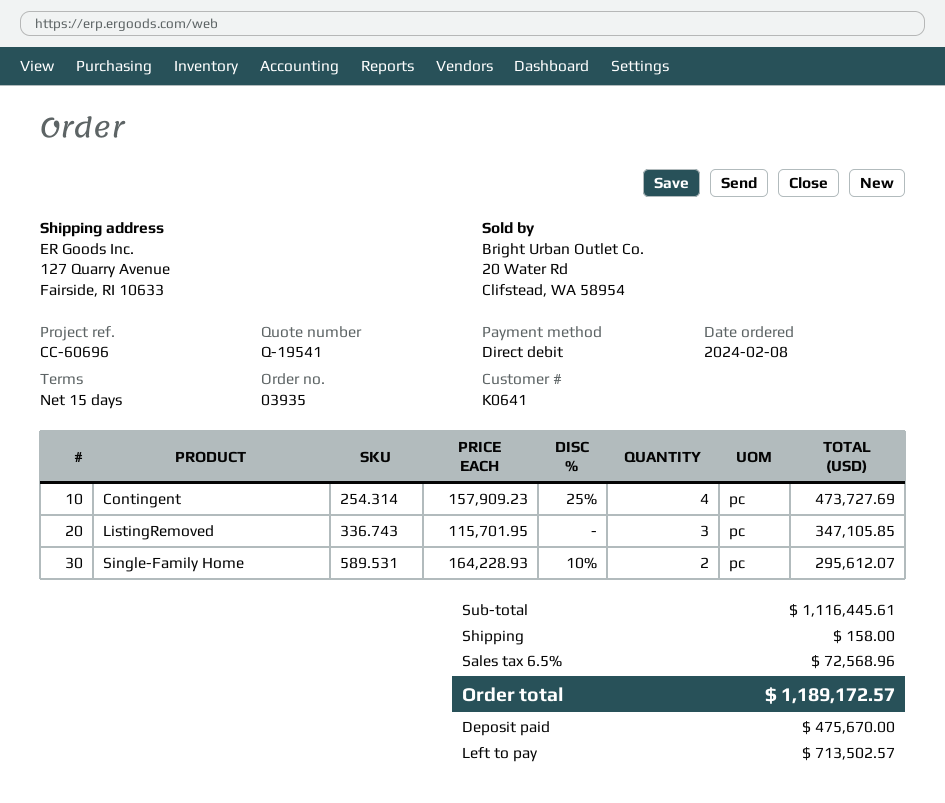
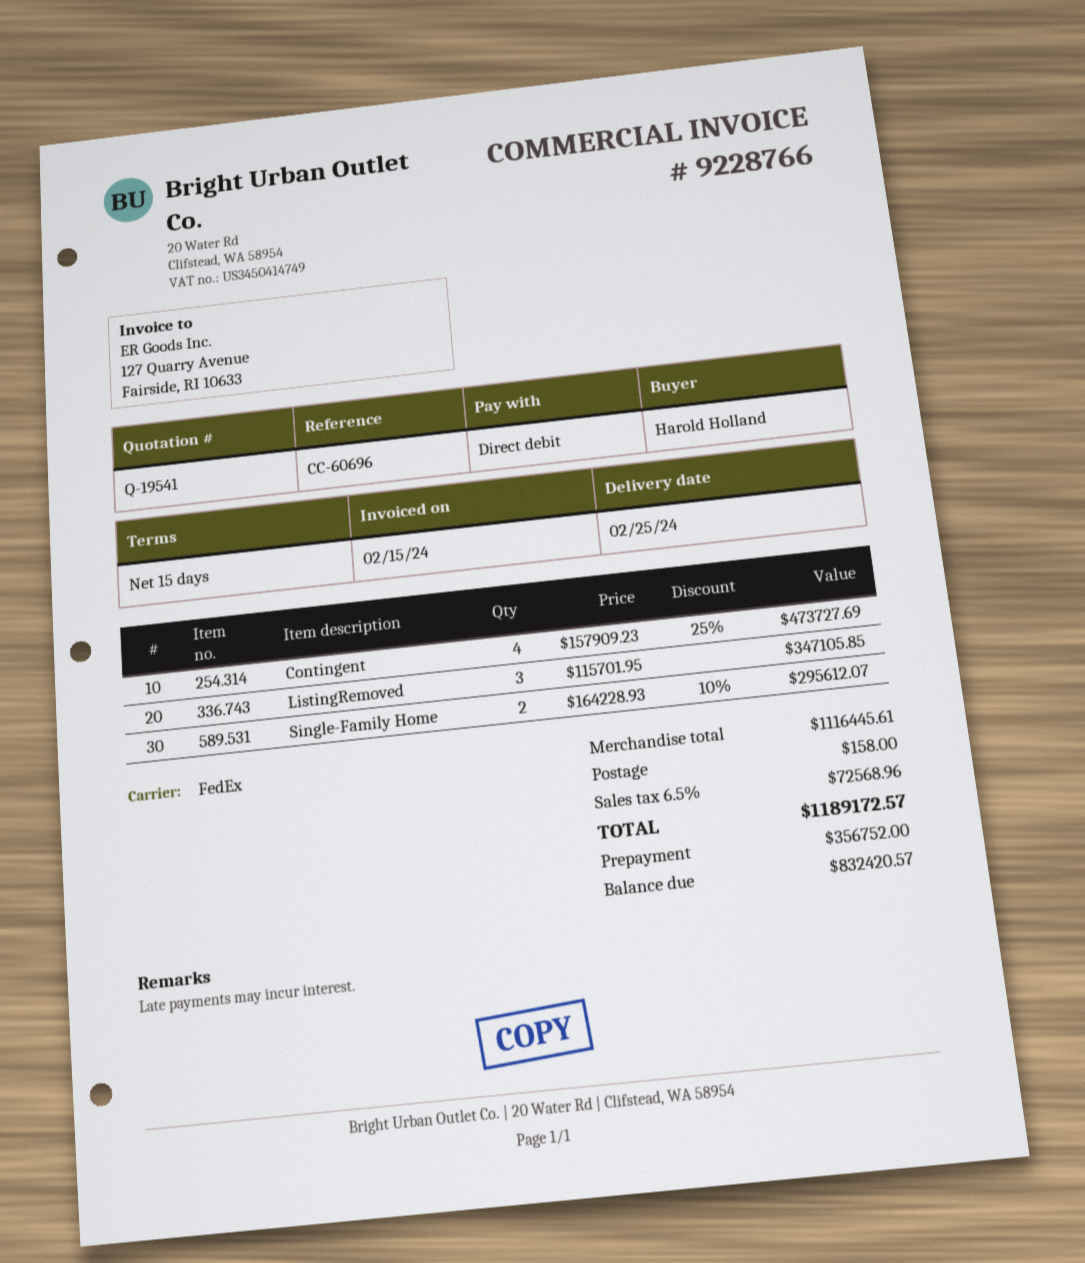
deposit: 475670.00 -> 356752.00
balance: 713502.57 -> 832420.57

